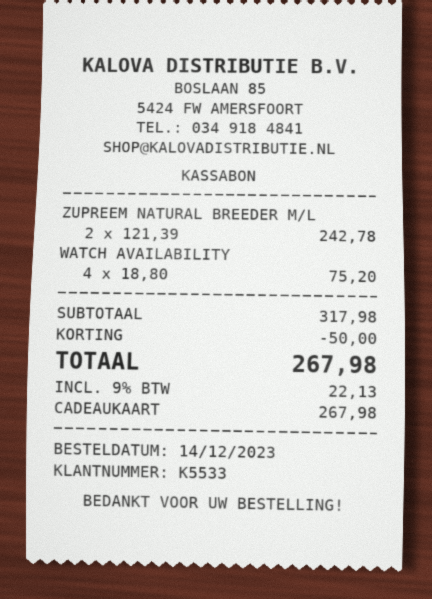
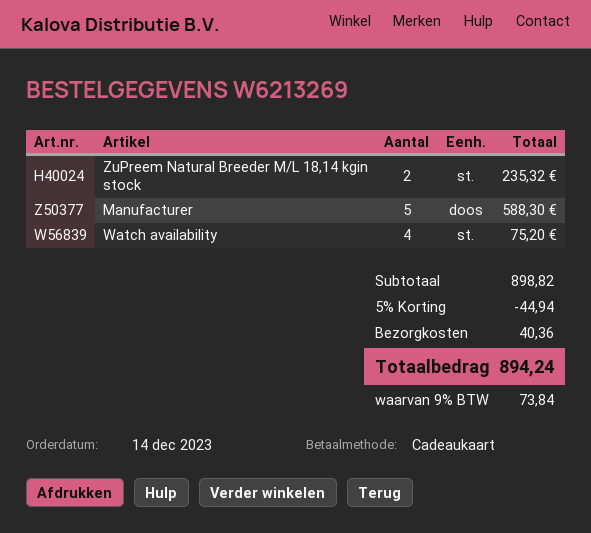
ZUPREEM NATURAL BREEDER M/L: 2 for 242.78 -> 2 for 235.32
Manufacturer: none -> 5 for 588.30
subtotal: 317.98 -> 898.82
discount: 50.00 -> 44.94
shipping: none -> 40.36
tax: 9% = 22.13 -> 9% = 73.84
total: 267.98 -> 894.24

